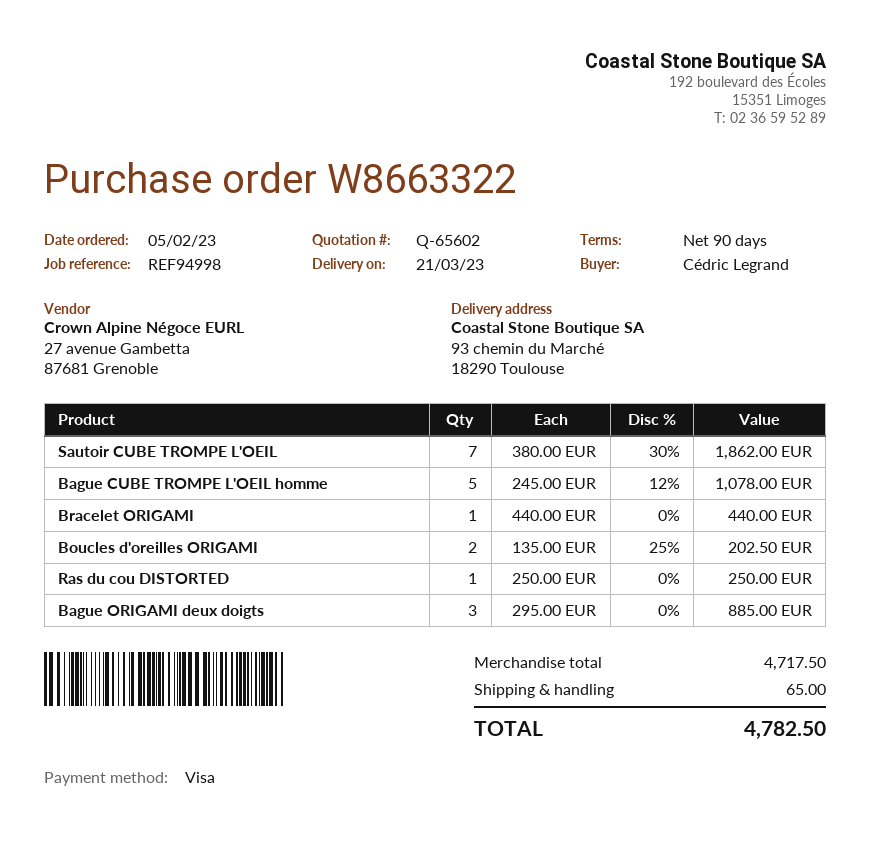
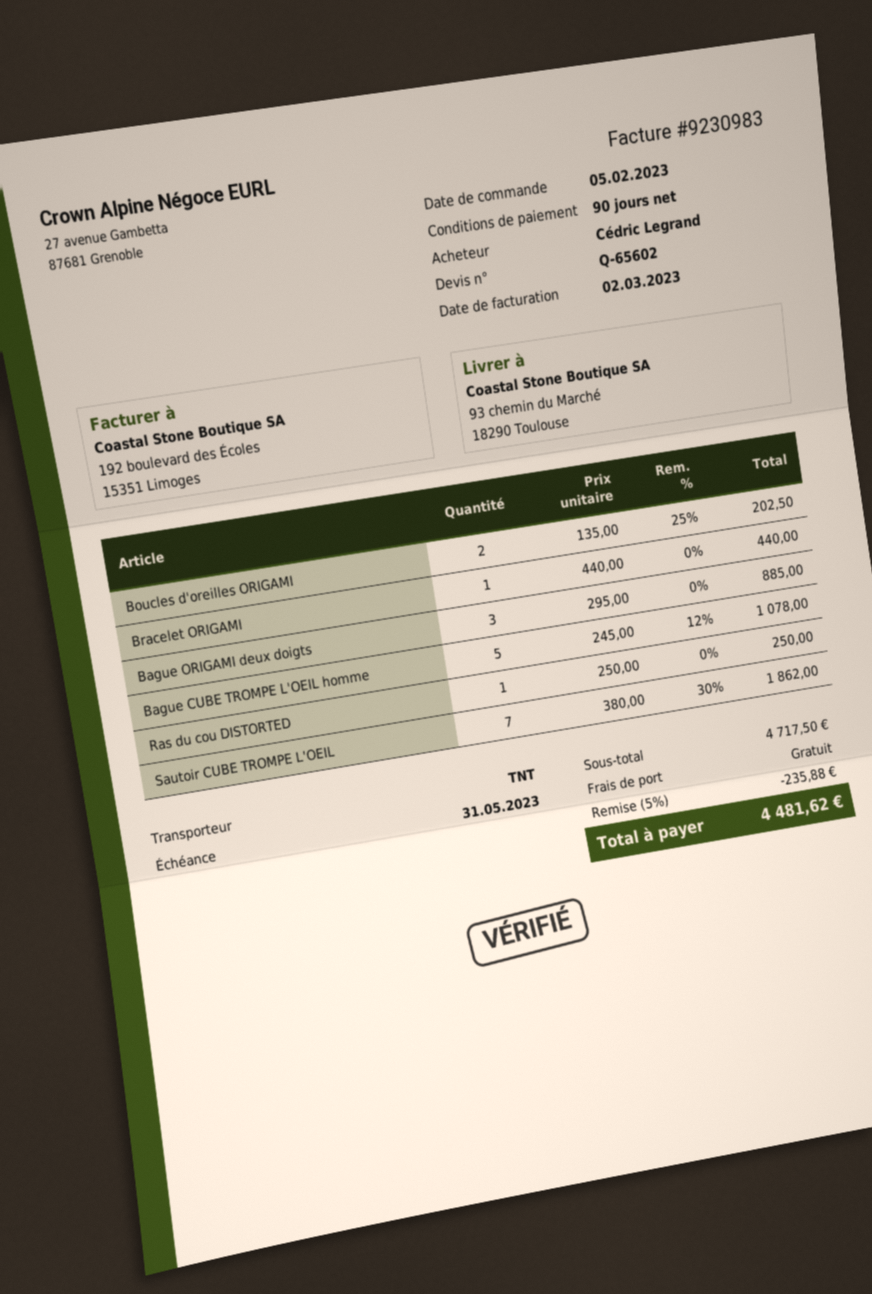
discount: none -> 5% = 235.88
shipping: 65.00 -> 0.00
total: 4782.50 -> 4481.62

